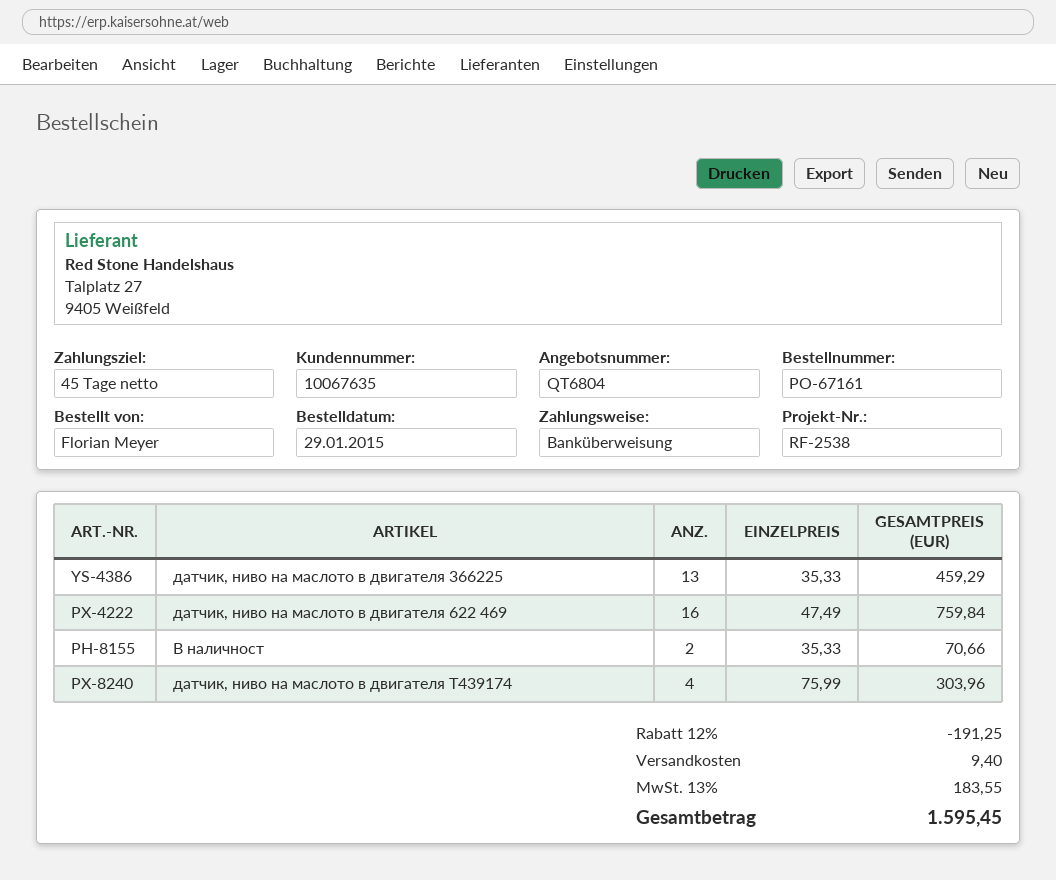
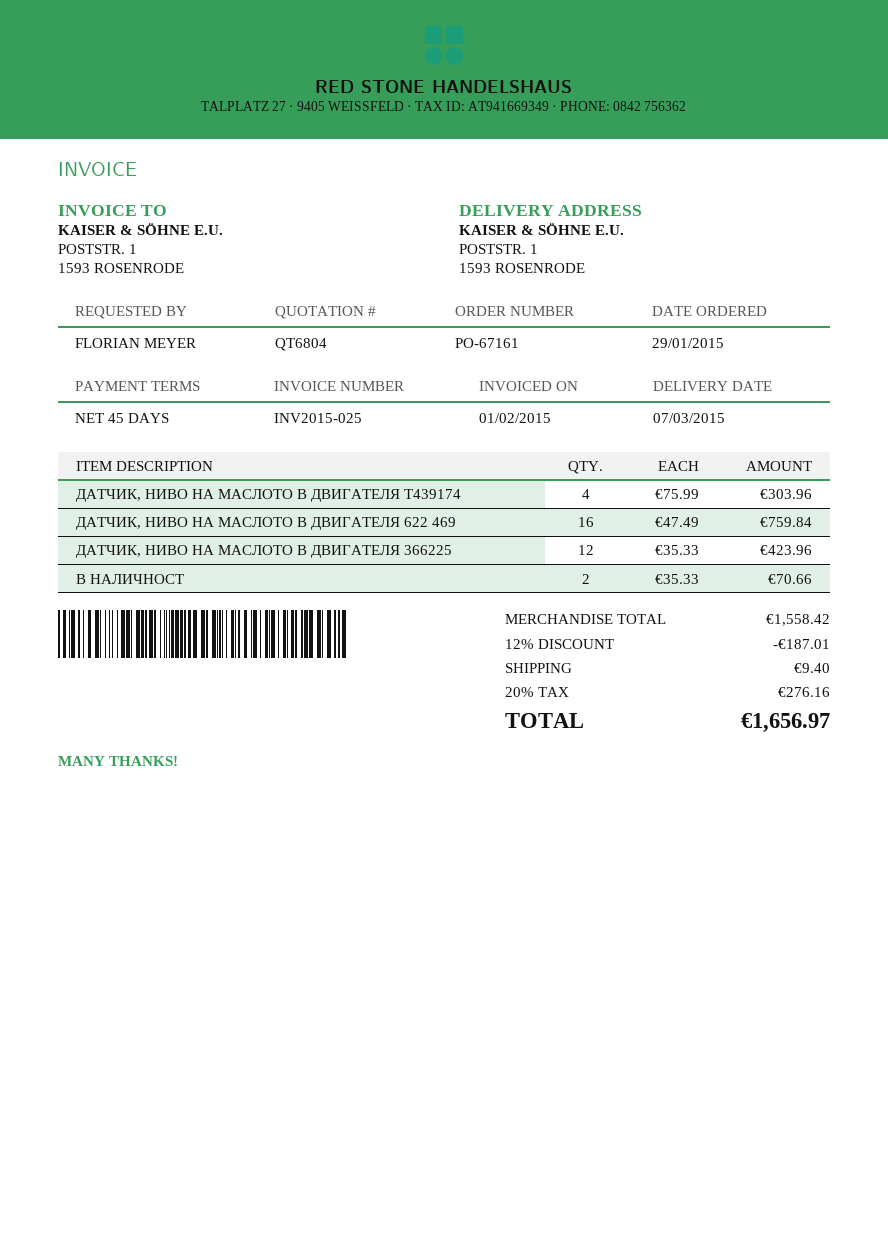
датчик, ниво на маслото в двигателя 366225: 13 x 35.33 = 459.29 -> 12 x 35.33 = 423.96
discount: 12% = 191.25 -> 12% = 187.01
tax: 13% = 183.55 -> 20% = 276.16
total: 1595.45 -> 1656.97

